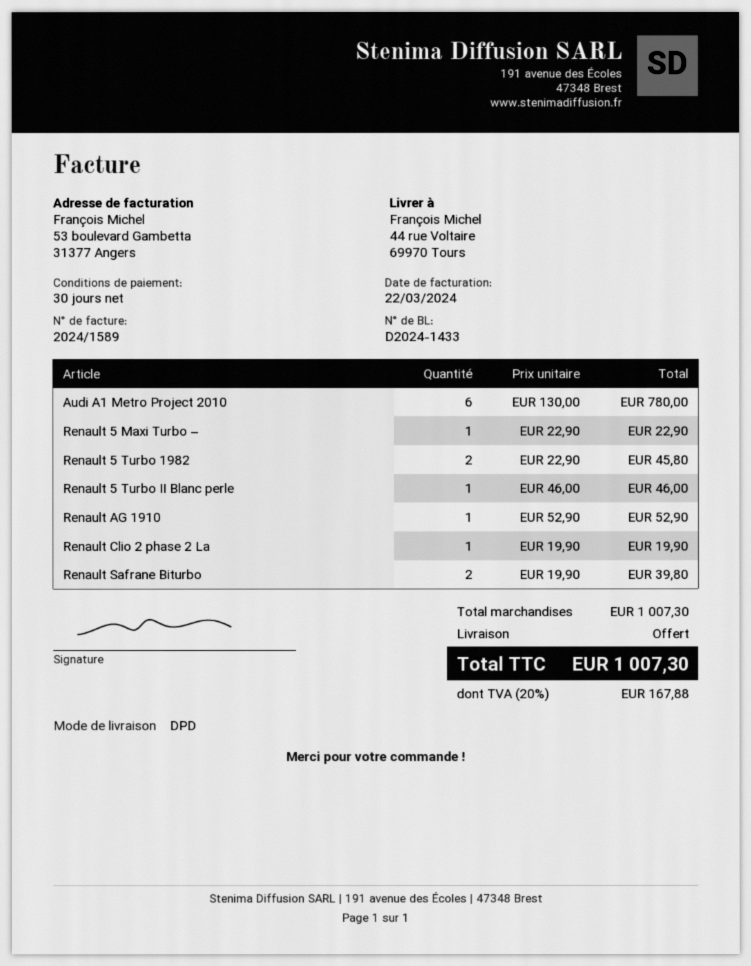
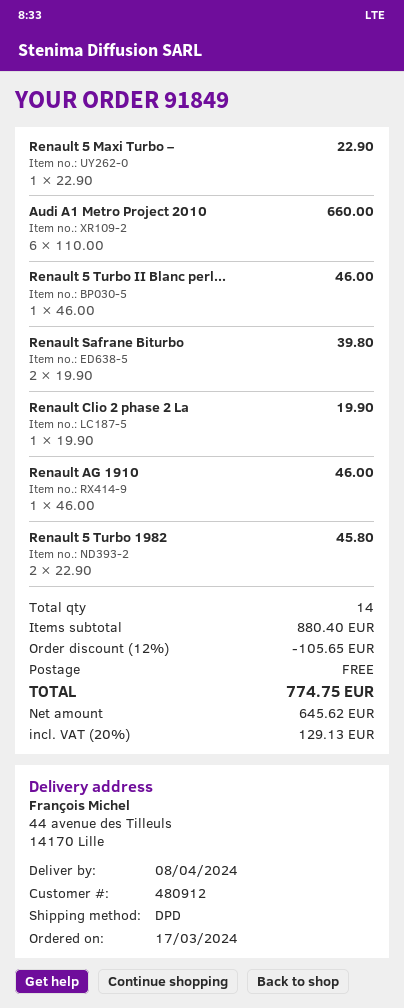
ship to: 44 rue Voltaire, 69970 Tours -> 44 avenue des Tilleuls, 14170 Lille
Audi A1 Metro Project 2010: 6 x 130.00 = 780.00 -> 6 x 110.00 = 660.00
Renault AG 1910: 1 x 52.90 = 52.90 -> 1 x 46.00 = 46.00
subtotal: 1007.30 -> 880.40
discount: none -> 12% = 105.65
tax: 20% = 167.88 -> 20% = 129.13
total: 1007.30 -> 774.75

